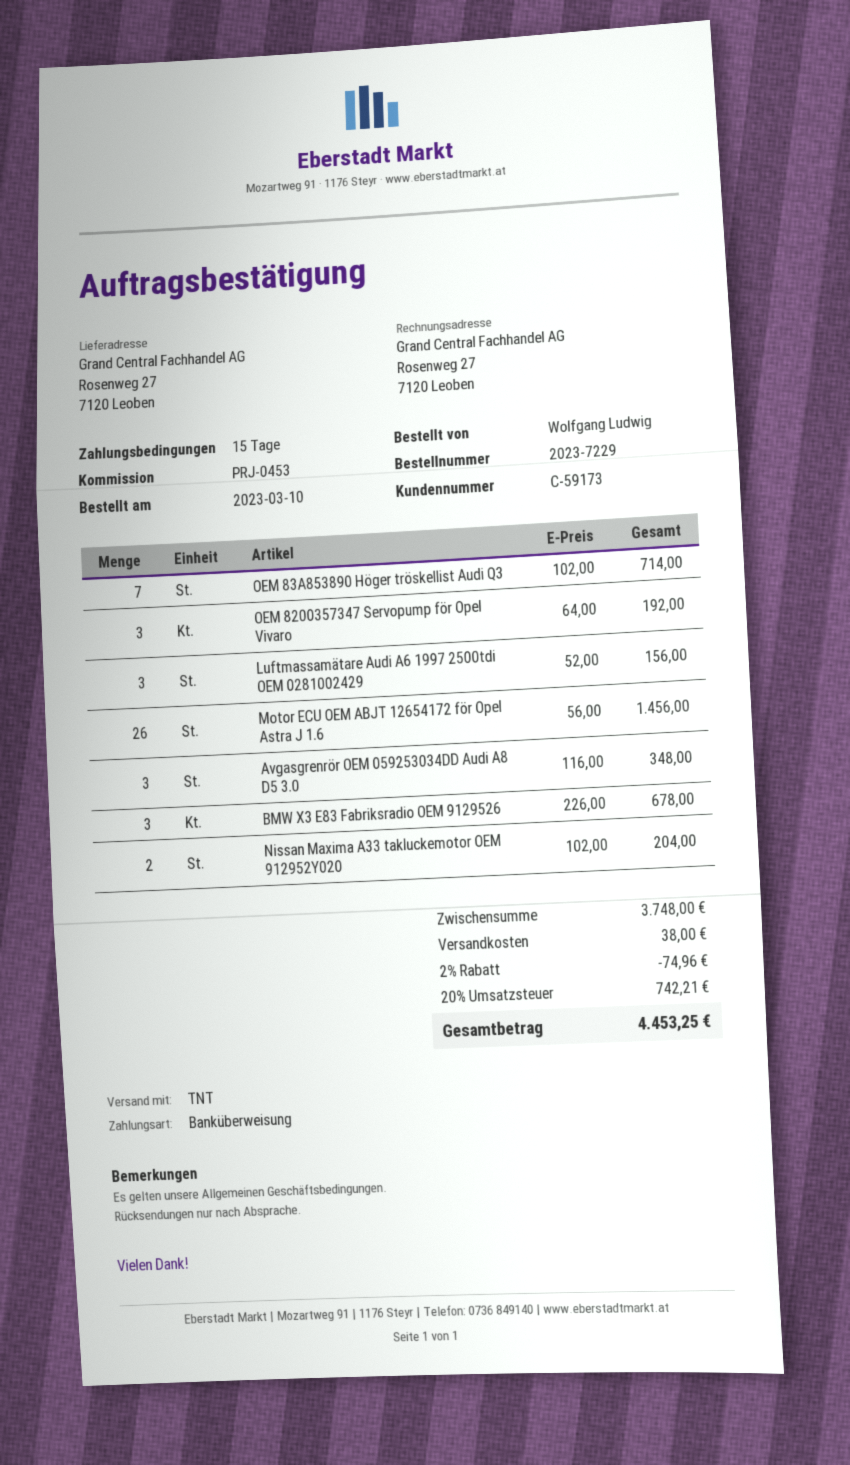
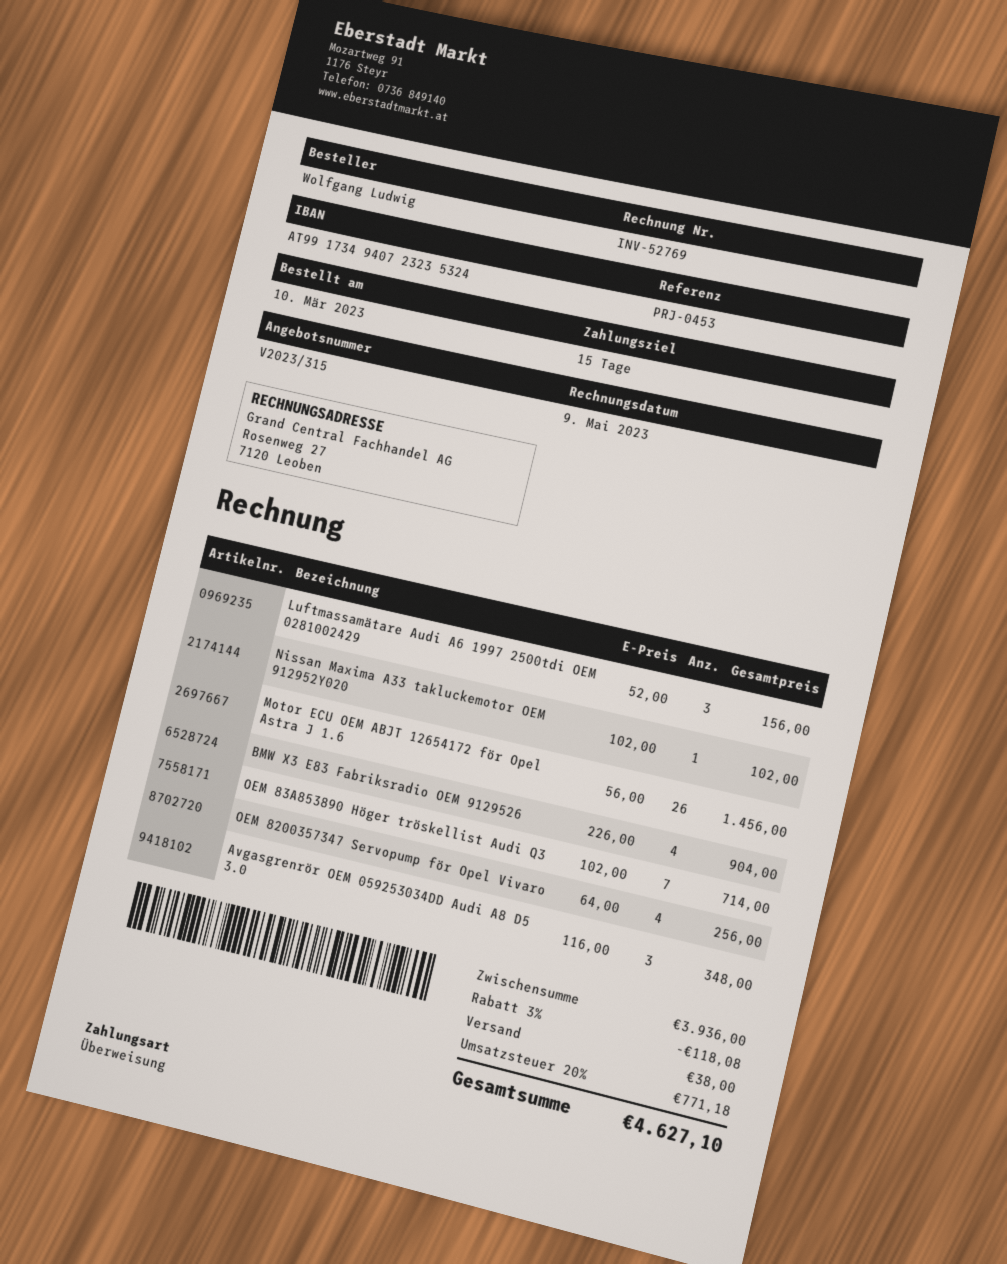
OEM 8200357347 Servopump för Opel Vivaro: 3 x 64.00 = 192.00 -> 4 x 64.00 = 256.00
BMW X3 E83 Fabriksradio OEM 9129526: 3 x 226.00 = 678.00 -> 4 x 226.00 = 904.00
Nissan Maxima A33 takluckemotor OEM 912952Y020: 2 x 102.00 = 204.00 -> 1 x 102.00 = 102.00
subtotal: 3748.00 -> 3936.00
discount: 2% = 74.96 -> 3% = 118.08
tax: 20% = 742.21 -> 20% = 771.18
total: 4453.25 -> 4627.10

